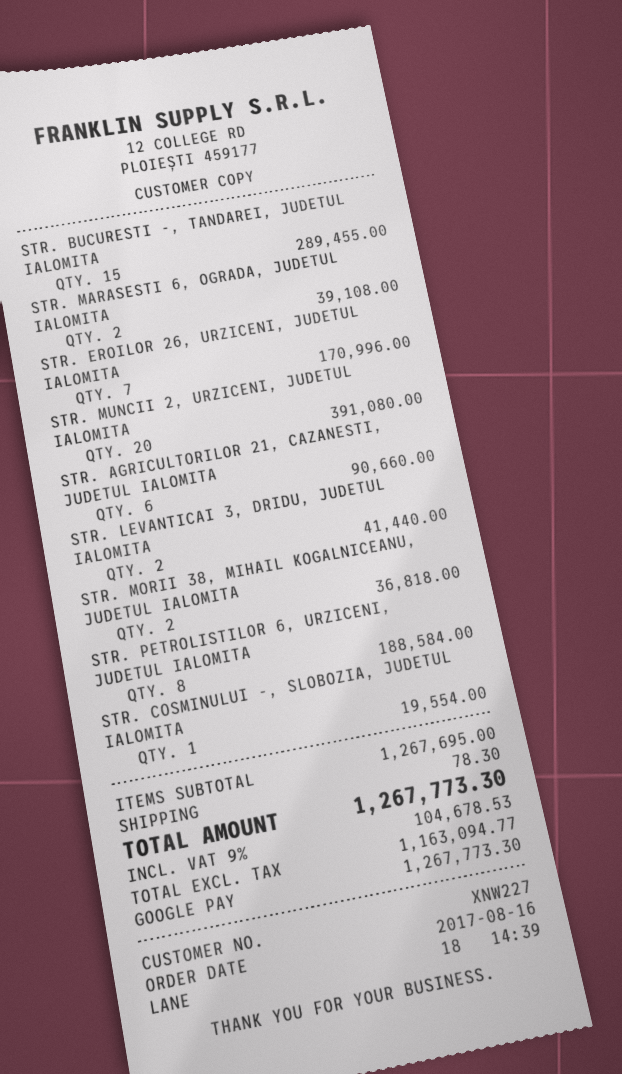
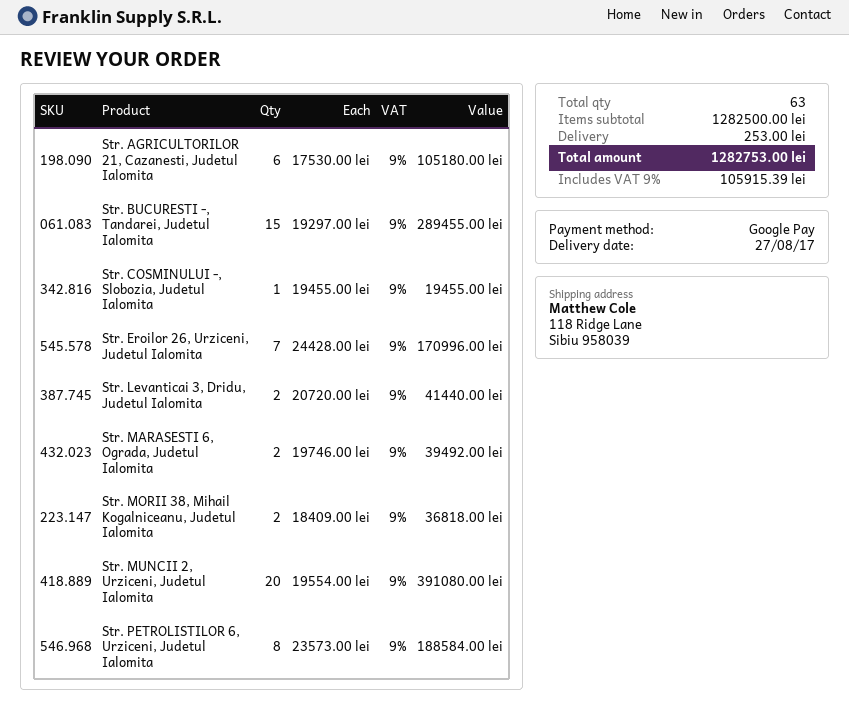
STR. MARASESTI 6, OGRADA, JUDETUL IALOMITA: 2 for 39108.00 -> 2 for 39492.00
STR. AGRICULTORILOR 21, CAZANESTI, JUDETUL IALOMITA: 6 for 90660.00 -> 6 for 105180.00
STR. COSMINULUI -, SLOBOZIA, JUDETUL IALOMITA: 1 for 19554.00 -> 1 for 19455.00
subtotal: 1267695.00 -> 1282500.00
shipping: 78.30 -> 253.00
tax: 9% = 104678.53 -> 9% = 105915.39
total: 1267773.30 -> 1282753.00

